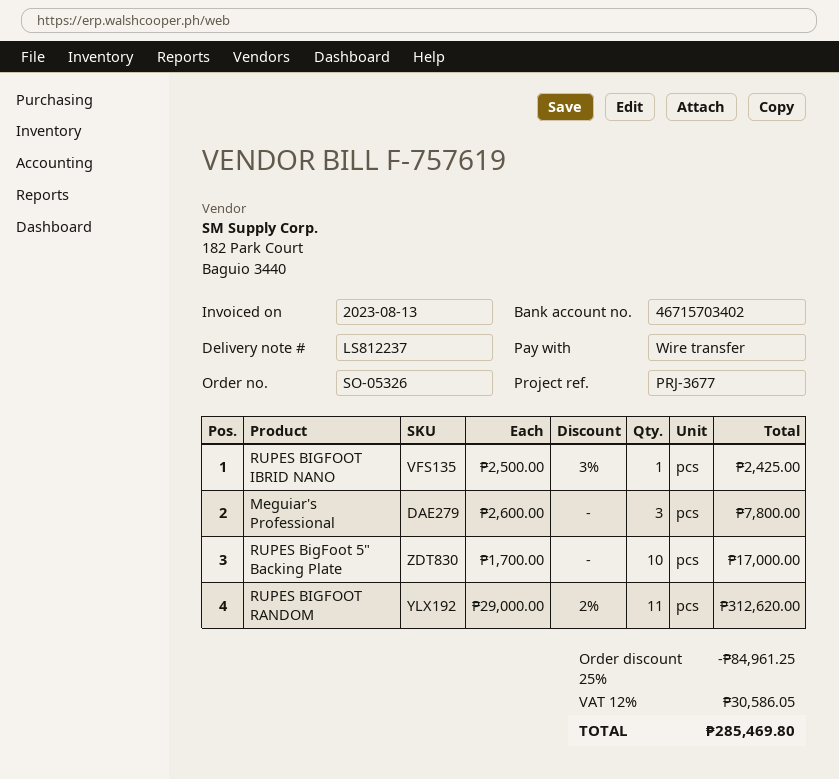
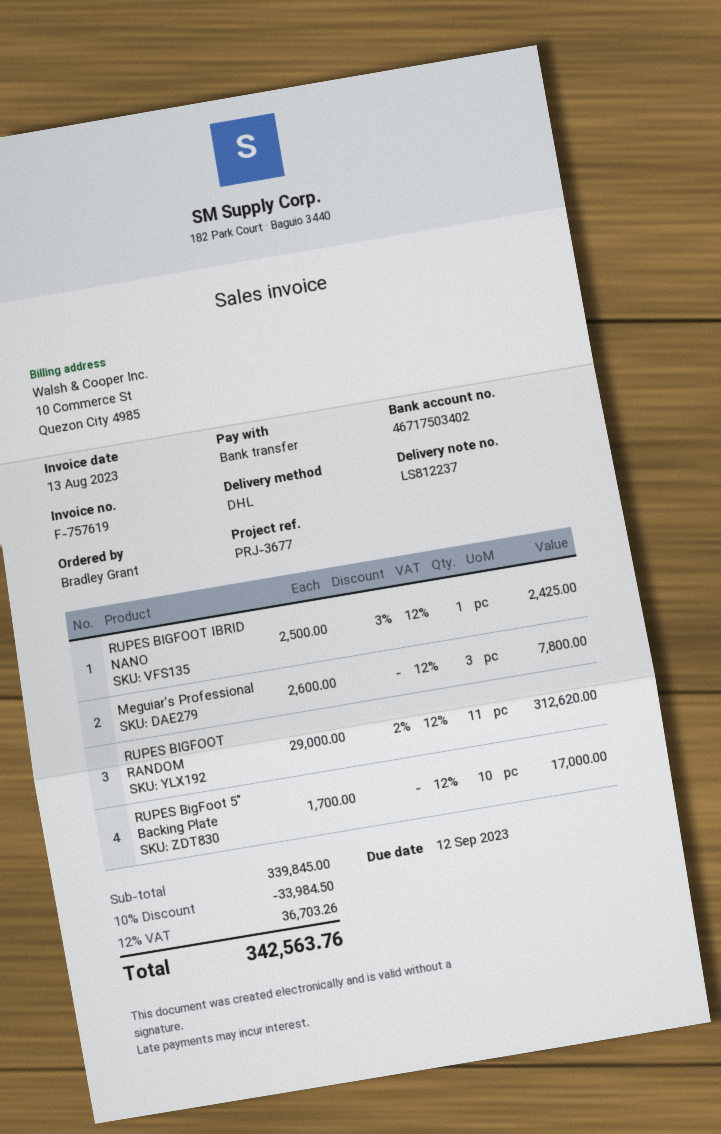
bank account: 46715703402 -> 46717503402
discount: 25% = 84961.25 -> 10% = 33984.50
tax: 12% = 30586.05 -> 12% = 36703.26
total: 285469.80 -> 342563.76

